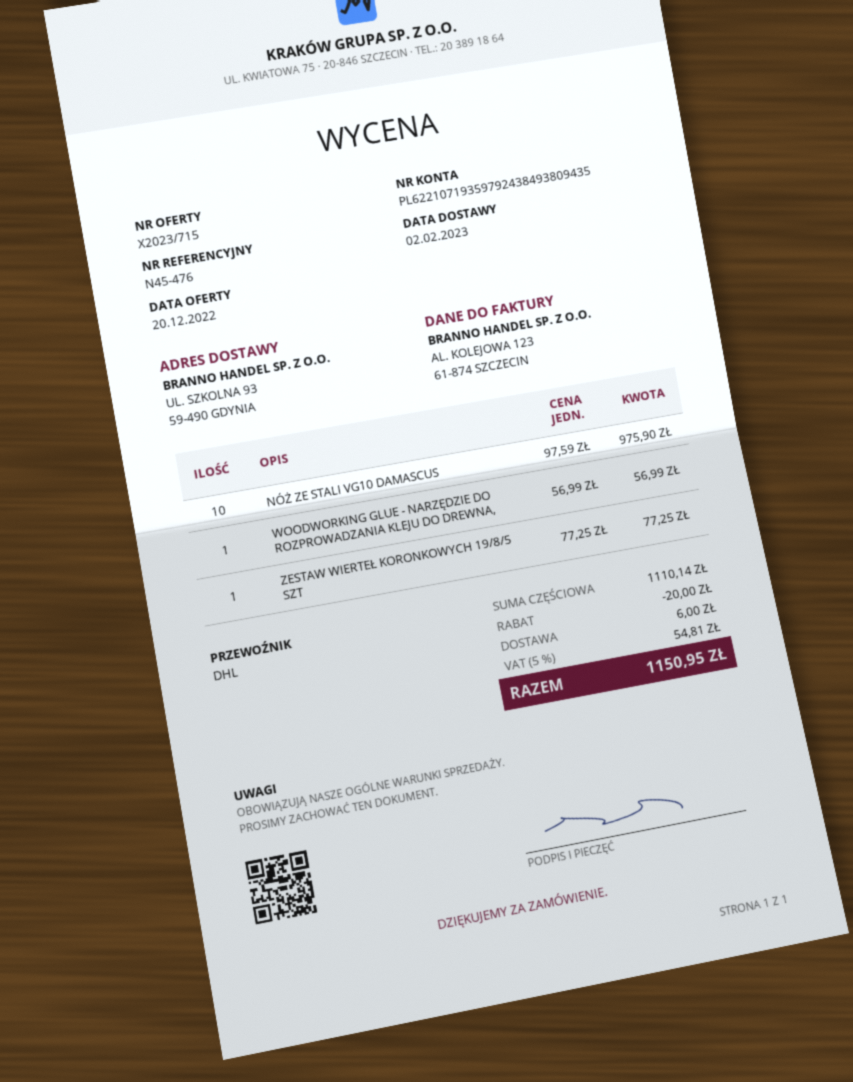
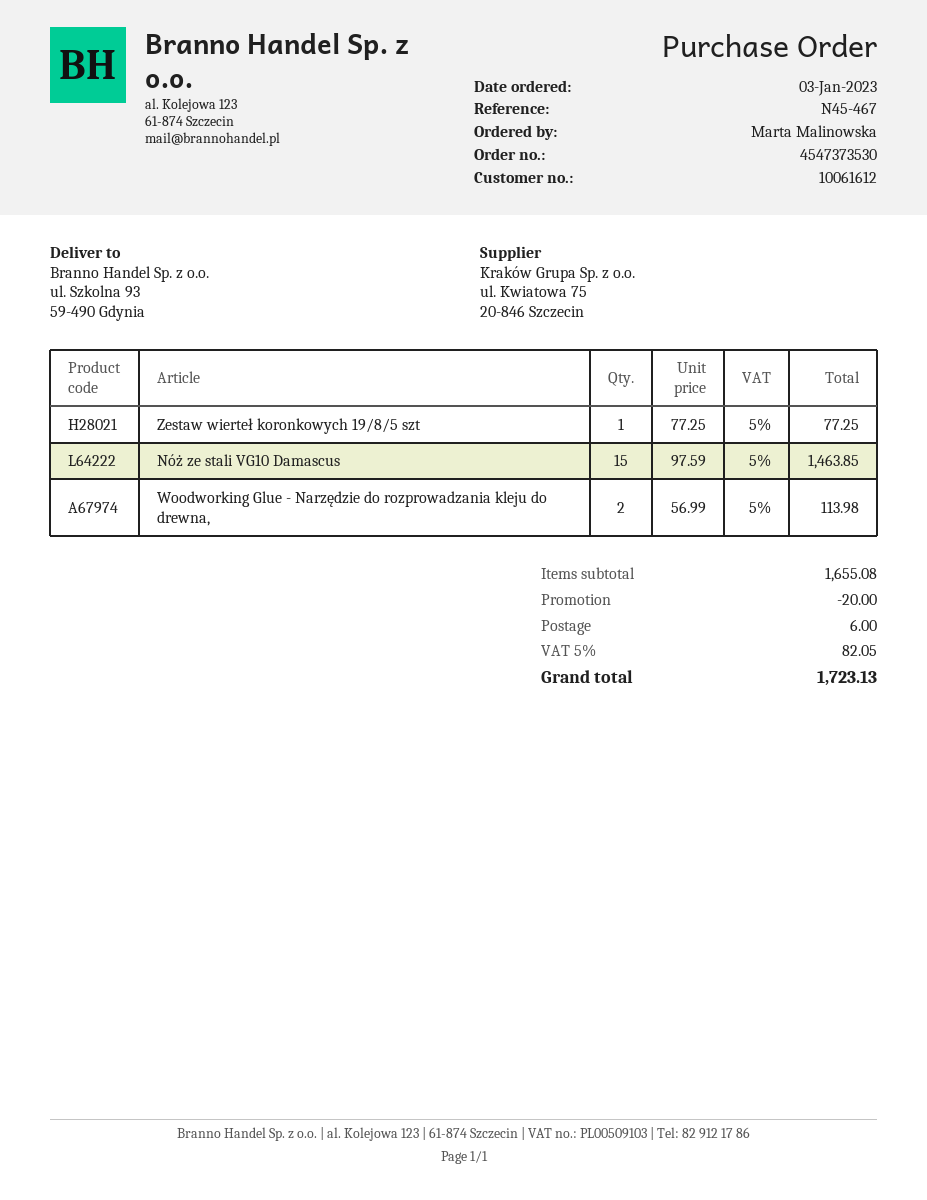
reference: N45-476 -> N45-467
NÓŻ ZE STALI VG10 DAMASCUS: 10 x 97.59 = 975.90 -> 15 x 97.59 = 1463.85
WOODWORKING GLUE - NARZĘDZIE DO ROZPROWADZANIA KLEJU DO DREWNA,: 1 x 56.99 = 56.99 -> 2 x 56.99 = 113.98
subtotal: 1110.14 -> 1655.08
tax: 5% = 54.81 -> 5% = 82.05
total: 1150.95 -> 1723.13

